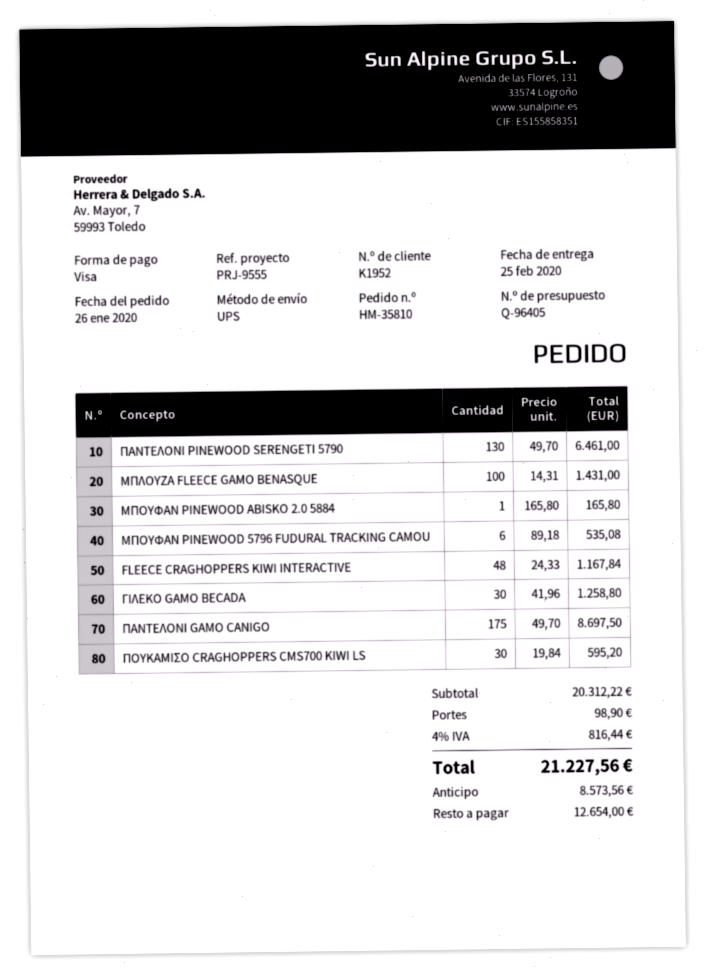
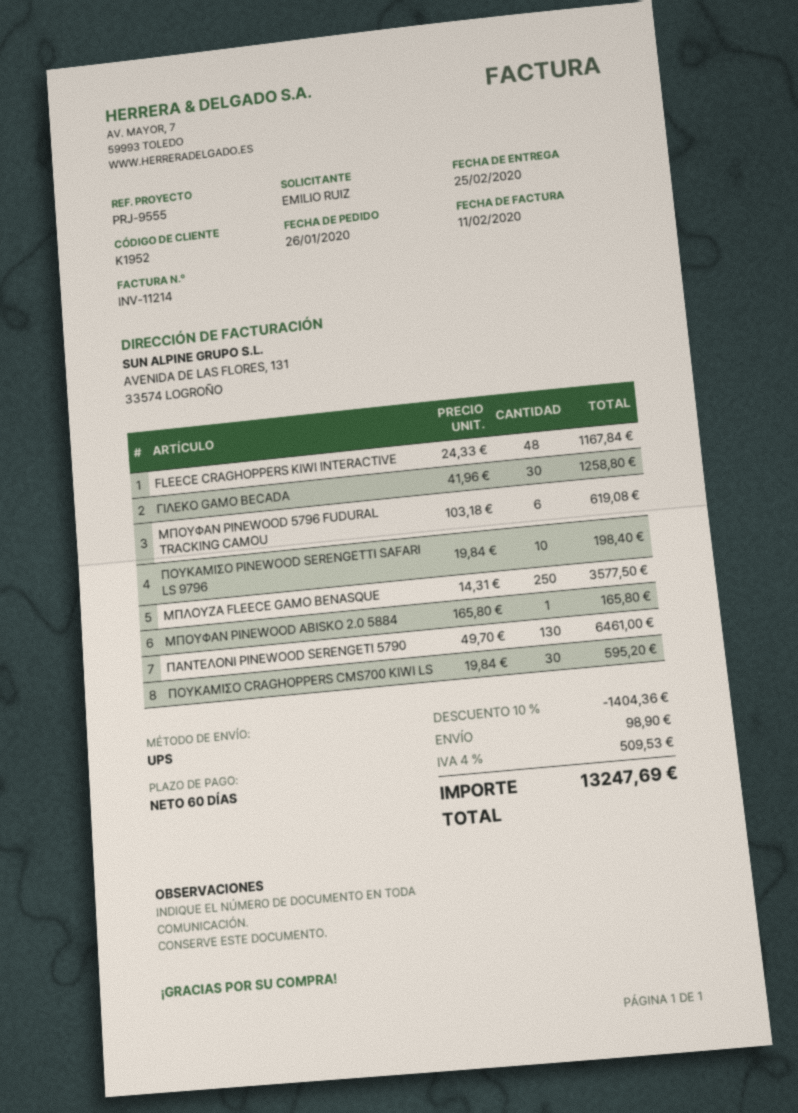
ΜΠΛΟΥΖΑ FLEECE GAMO BENASQUE: 100 x 14.31 = 1431.00 -> 250 x 14.31 = 3577.50
ΜΠΟΥΦΑΝ PINEWOOD 5796 FUDURAL TRACKING CAMOU: 6 x 89.18 = 535.08 -> 6 x 103.18 = 619.08
ΠΑΝΤΕΛΟΝΙ GAMO CANIGO: 175 x 49.70 = 8697.50 -> none
ΠΟΥΚΑΜΙΣΟ PINEWOOD SERENGETTI SAFARI LS 9796: none -> 10 x 19.84 = 198.40
discount: none -> 10% = 1404.36
tax: 4% = 816.44 -> 4% = 509.53
total: 21227.56 -> 13247.69

